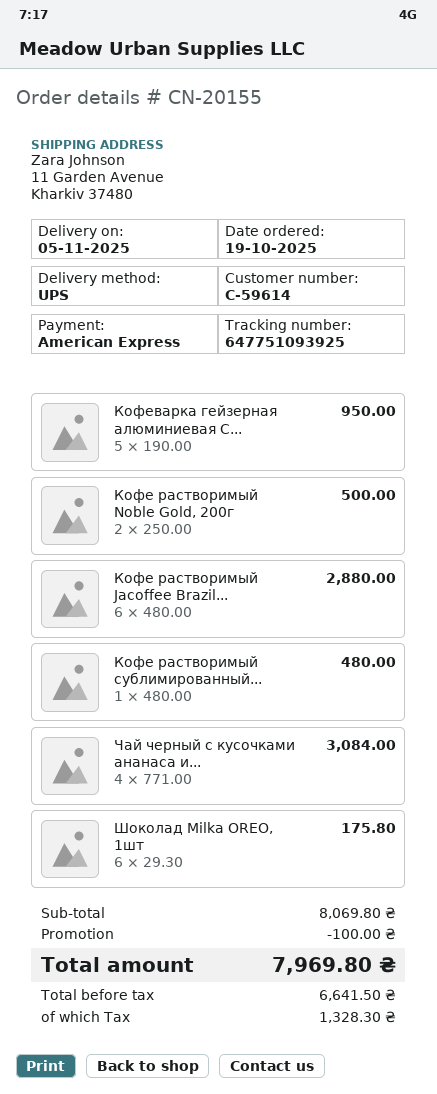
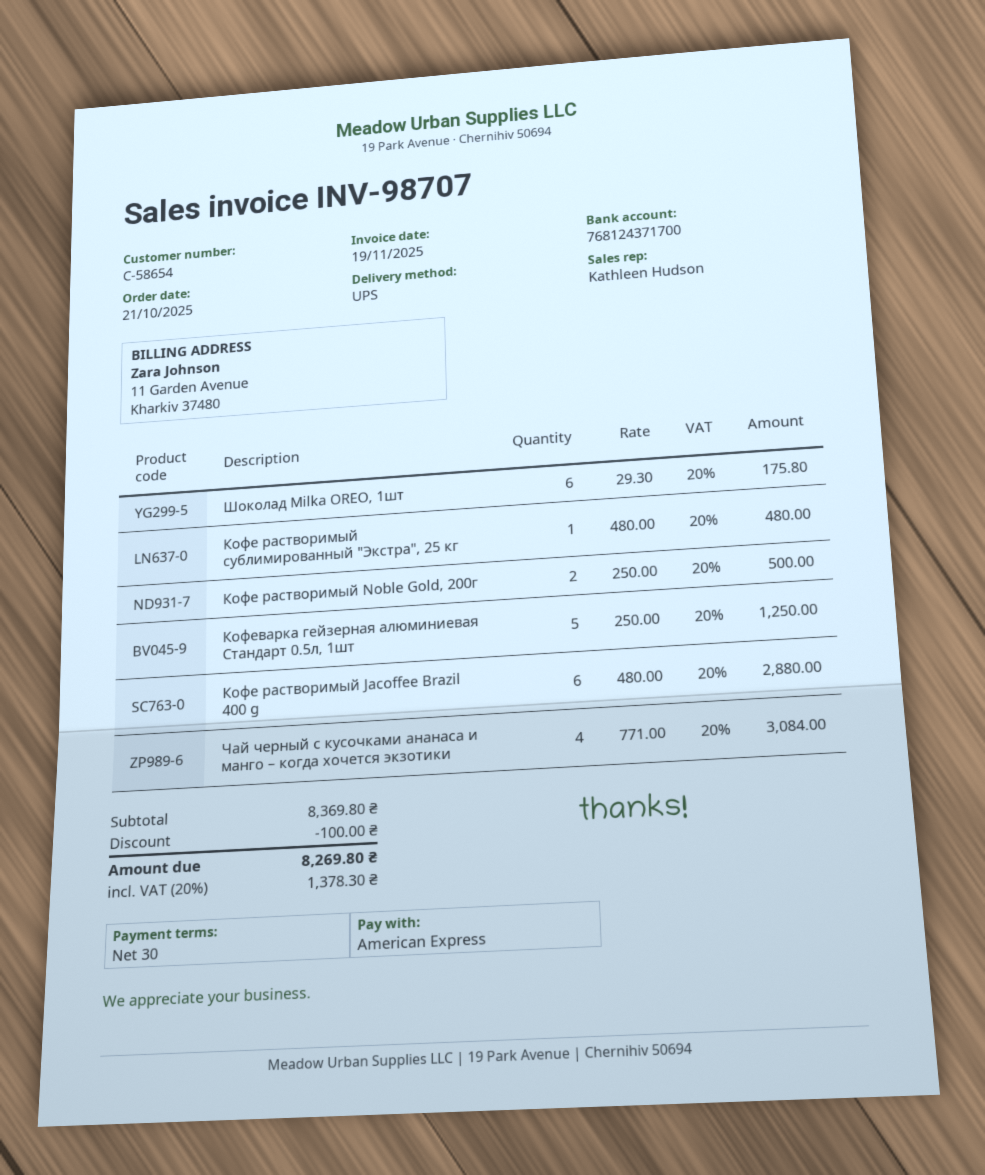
order date: 2025-10-19 -> 2025-10-21
customer number: C-59614 -> C-58654
Кофеварка гейзерная алюминиевая С...: 5 x 190.00 = 950.00 -> 5 x 250.00 = 1250.00
subtotal: 8069.80 -> 8369.80
tax: 1328.30 -> 1378.30
total: 7969.80 -> 8269.80

